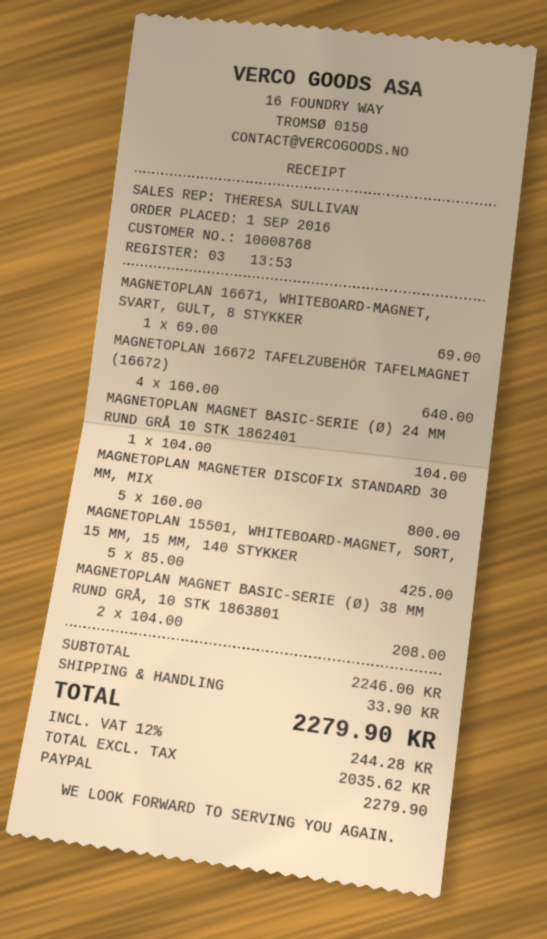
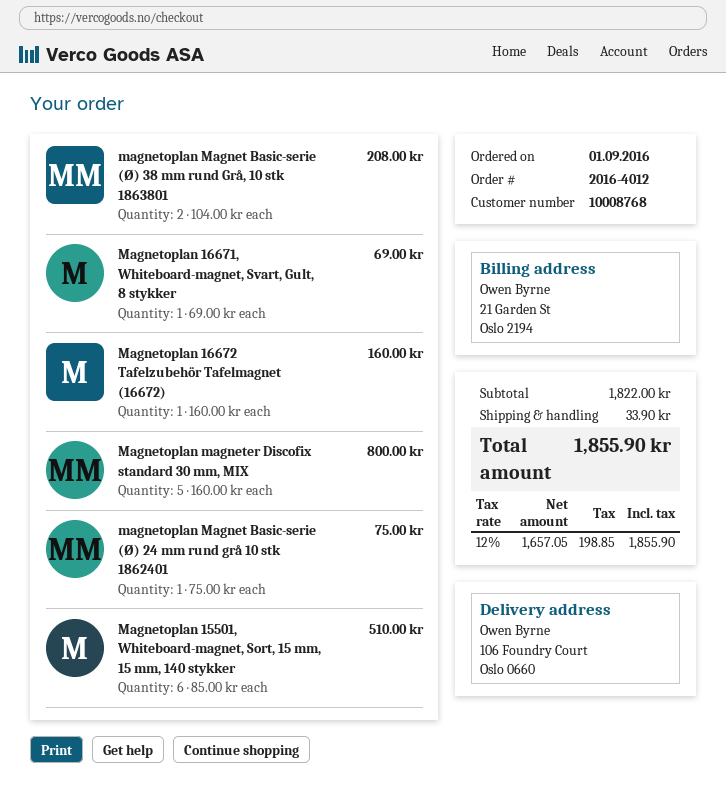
MAGNETOPLAN 16672 TAFELZUBEHÖR TAFELMAGNET (16672): 4 x 160.00 = 640.00 -> 1 x 160.00 = 160.00
MAGNETOPLAN MAGNET BASIC-SERIE (Ø) 24 MM RUND GRÅ 10 STK 1862401: 1 x 104.00 = 104.00 -> 1 x 75.00 = 75.00
MAGNETOPLAN 15501, WHITEBOARD-MAGNET, SORT, 15 MM, 15 MM, 140 STYKKER: 5 x 85.00 = 425.00 -> 6 x 85.00 = 510.00
subtotal: 2246.00 -> 1822.00
net: 2035.62 -> 1657.05
tax: 12% = 244.28 -> 12% = 198.85
total: 2279.90 -> 1855.90

